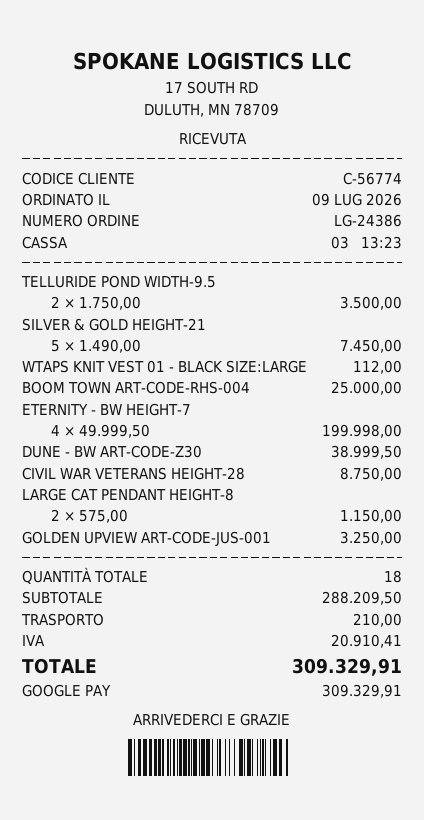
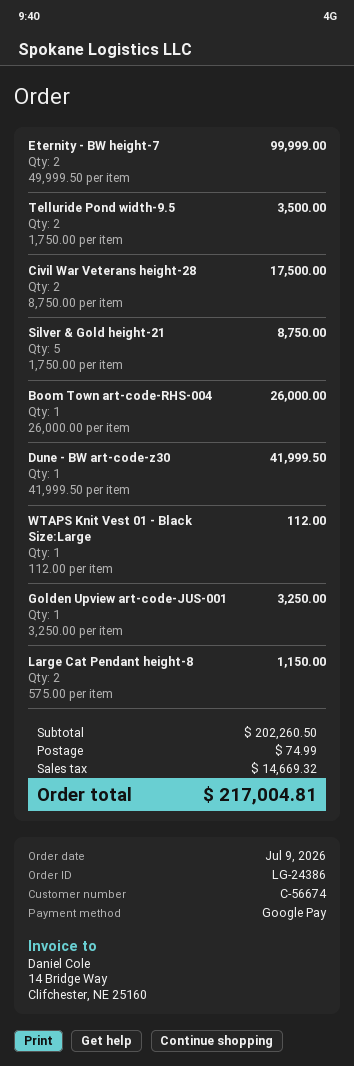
customer number: C-56774 -> C-56674
SILVER & GOLD HEIGHT-21: 5 x 1490.00 = 7450.00 -> 5 x 1750.00 = 8750.00
BOOM TOWN ART-CODE-RHS-004: 1 x 25000.00 = 25000.00 -> 1 x 26000.00 = 26000.00
ETERNITY - BW HEIGHT-7: 4 x 49999.50 = 199998.00 -> 2 x 49999.50 = 99999.00
DUNE - BW ART-CODE-Z30: 1 x 38999.50 = 38999.50 -> 1 x 41999.50 = 41999.50
CIVIL WAR VETERANS HEIGHT-28: 1 x 8750.00 = 8750.00 -> 2 x 8750.00 = 17500.00
subtotal: 288209.50 -> 202260.50
shipping: 210.00 -> 74.99
tax: 20910.41 -> 14669.32
total: 309329.91 -> 217004.81

